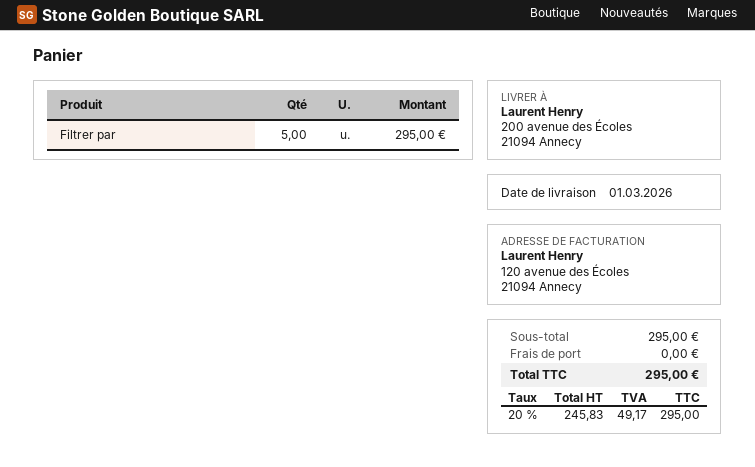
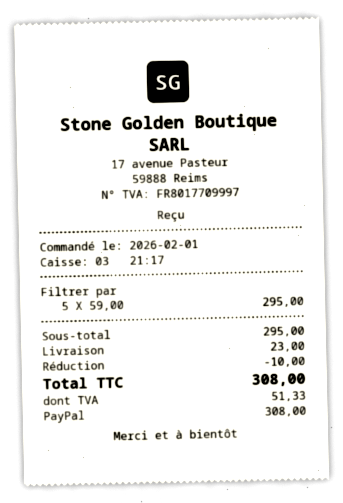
discount: none -> 10.00
shipping: 0.00 -> 23.00
tax: 49.17 -> 51.33
total: 295.00 -> 308.00

